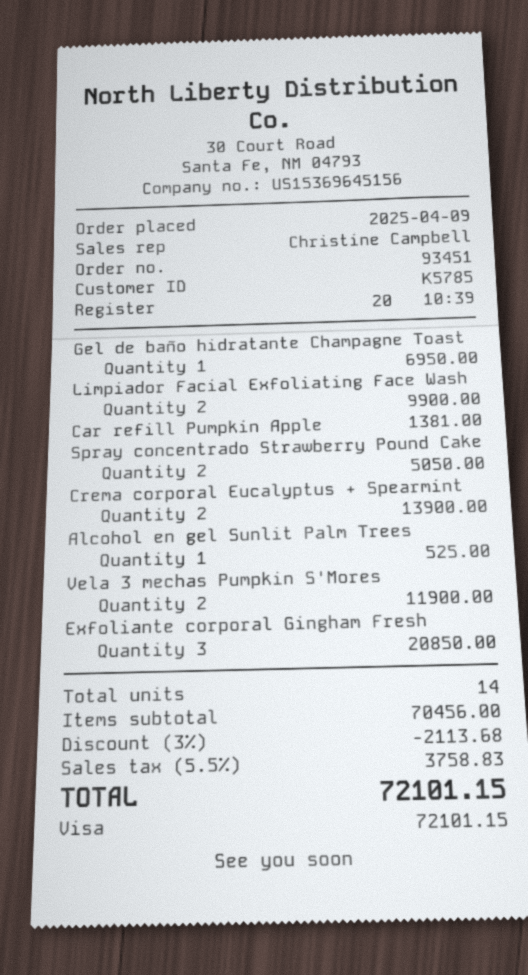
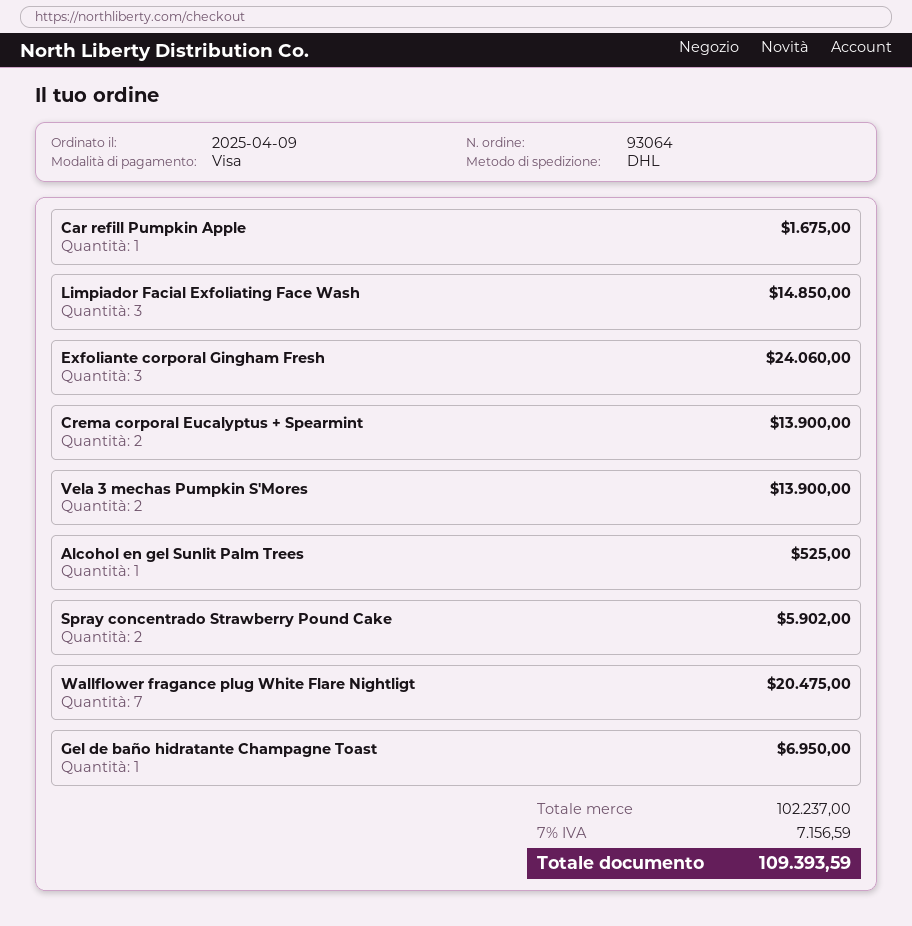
order number: 93451 -> 93064
Limpiador Facial Exfoliating Face Wash: 2 for 9900.00 -> 3 for 14850.00
Car refill Pumpkin Apple: 1 for 1381.00 -> 1 for 1675.00
Spray concentrado Strawberry Pound Cake: 2 for 5050.00 -> 2 for 5902.00
Vela 3 mechas Pumpkin S'Mores: 2 for 11900.00 -> 2 for 13900.00
Exfoliante corporal Gingham Fresh: 3 for 20850.00 -> 3 for 24060.00
Wallflower fragance plug White Flare Nightligt: none -> 7 for 20475.00
subtotal: 70456.00 -> 102237.00
discount: 3% = 2113.68 -> none
tax: 5.5% = 3758.83 -> 7% = 7156.59
total: 72101.15 -> 109393.59

